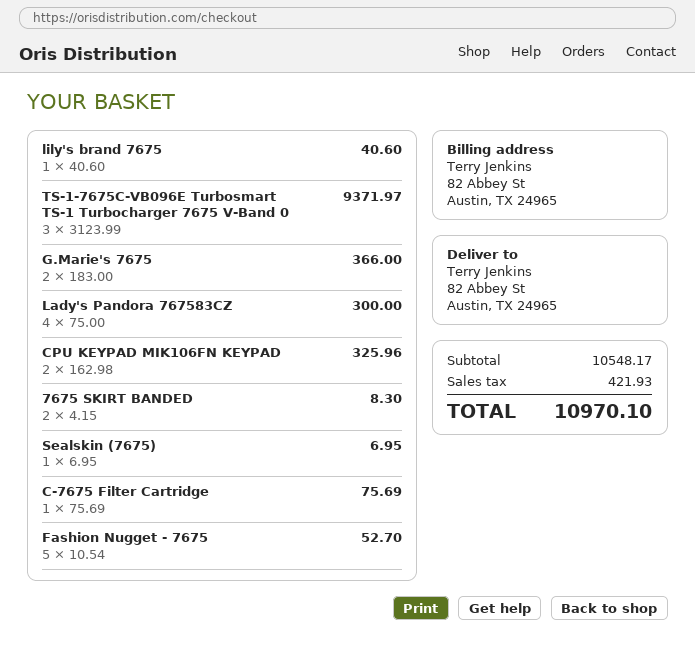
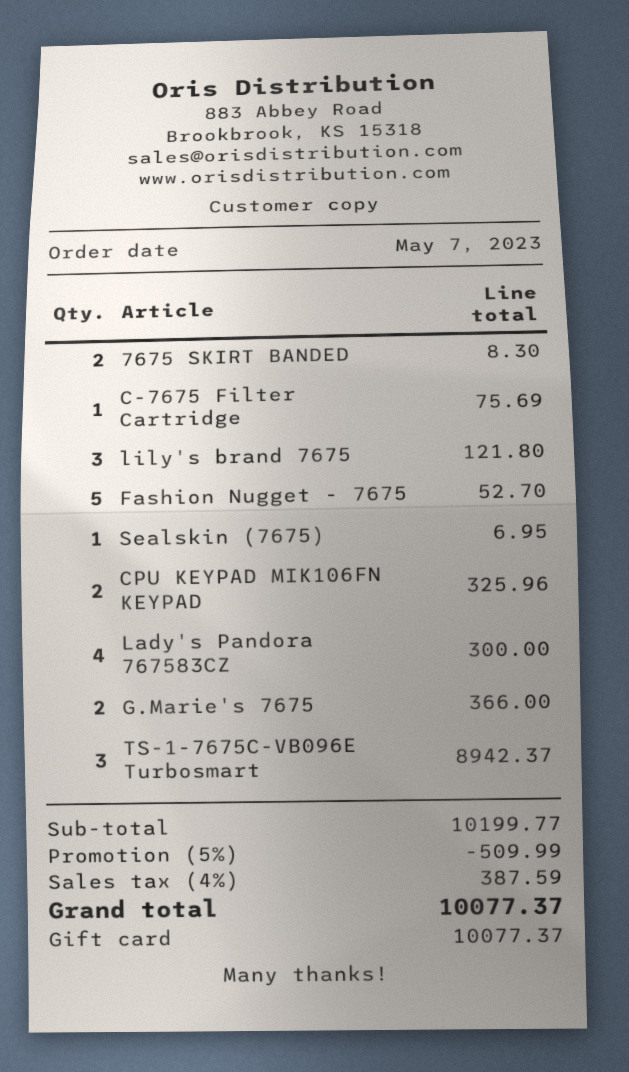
lily's brand 7675: 1 for 40.60 -> 3 for 121.80
TS-1-7675C-VB096E Turbosmart TS-1 Turbocharger 7675 V-Band 0: 3 for 9371.97 -> 3 for 8942.37
subtotal: 10548.17 -> 10199.77
discount: none -> 5% = 509.99
tax: 421.93 -> 387.59
total: 10970.10 -> 10077.37

